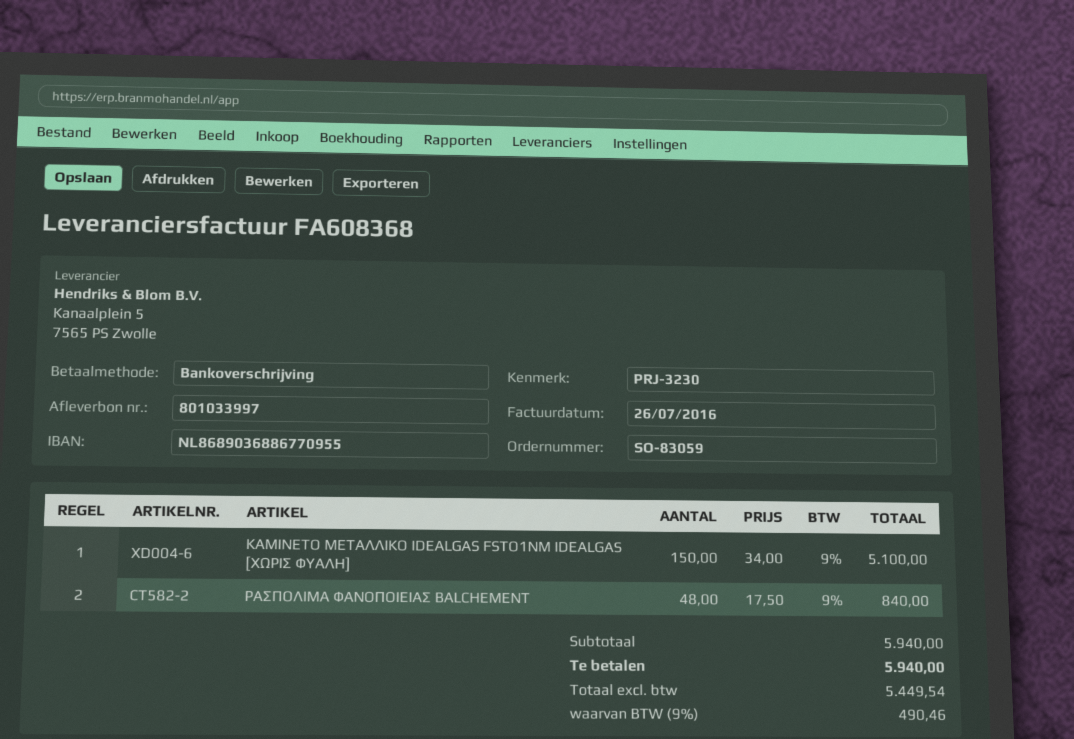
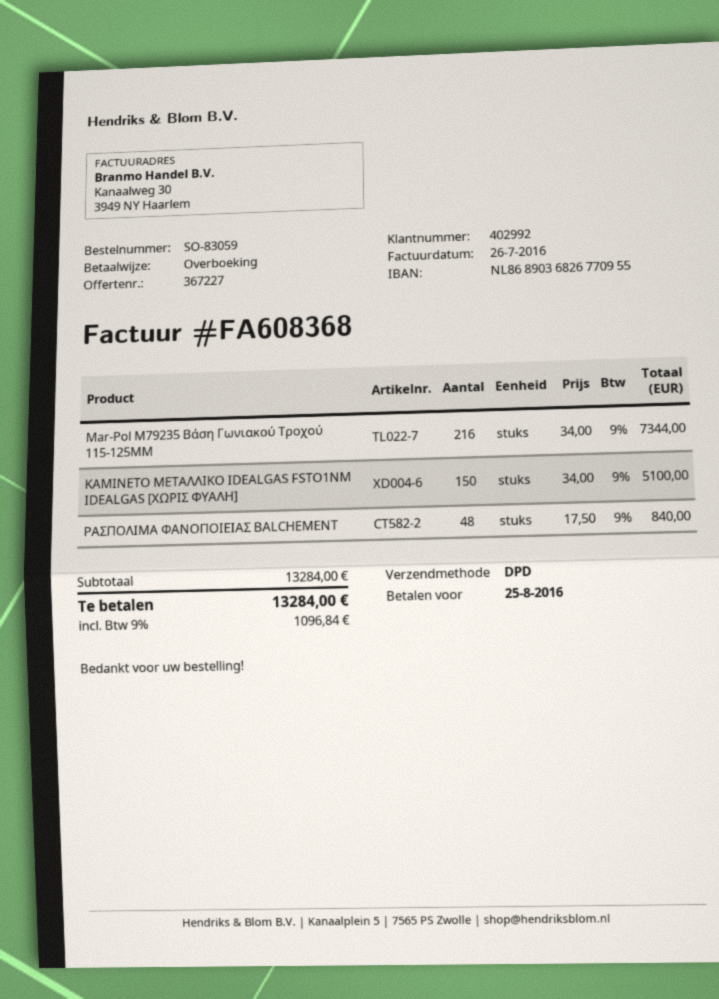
bank account: NL8689036886770955 -> NL8689036826770955
Mar-Pol M79235 Βάση Γωνιακού Τροχού 115-125MM: none -> 216 x 34.00 = 7344.00
subtotal: 5940.00 -> 13284.00
tax: 9% = 490.46 -> 9% = 1096.84
total: 5940.00 -> 13284.00

